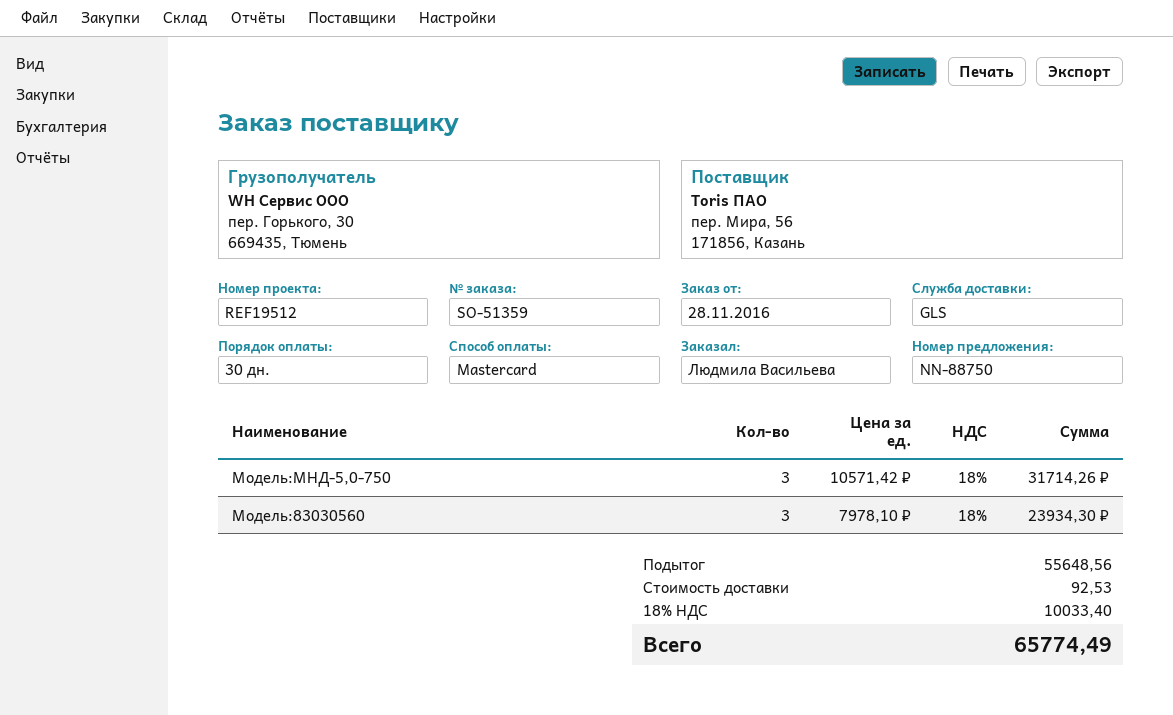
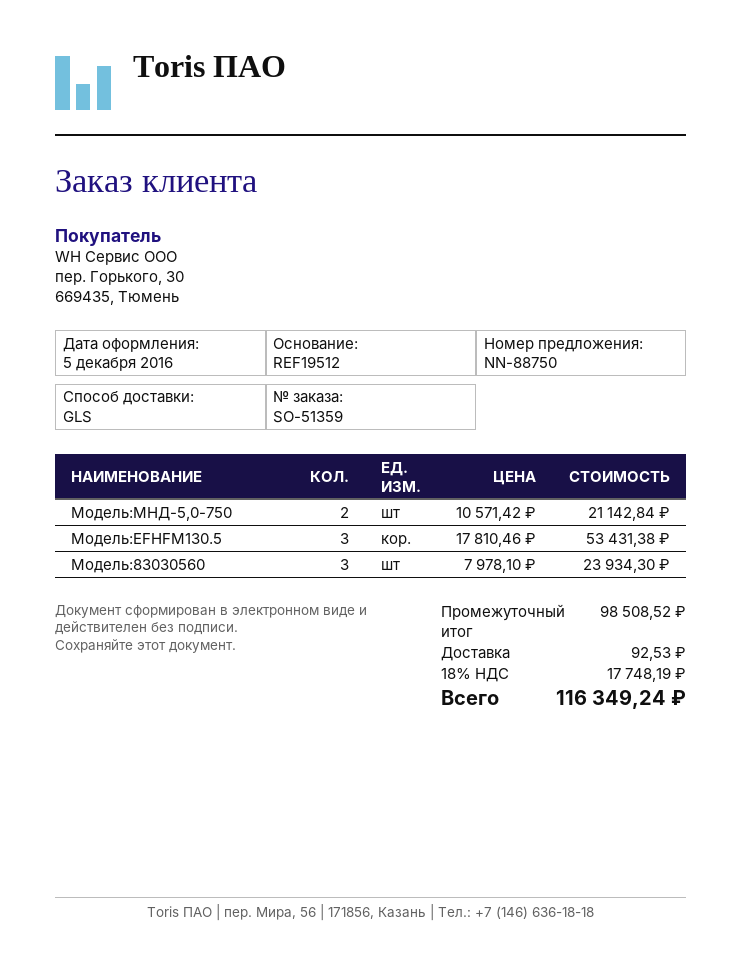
order date: 2016-11-28 -> 2016-12-05
Модель:МНД-5,0-750: 3 x 10571.42 = 31714.26 -> 2 x 10571.42 = 21142.84
Модель:EFHFM130.5: none -> 3 x 17810.46 = 53431.38
subtotal: 55648.56 -> 98508.52
tax: 18% = 10033.40 -> 18% = 17748.19
total: 65774.49 -> 116349.24

